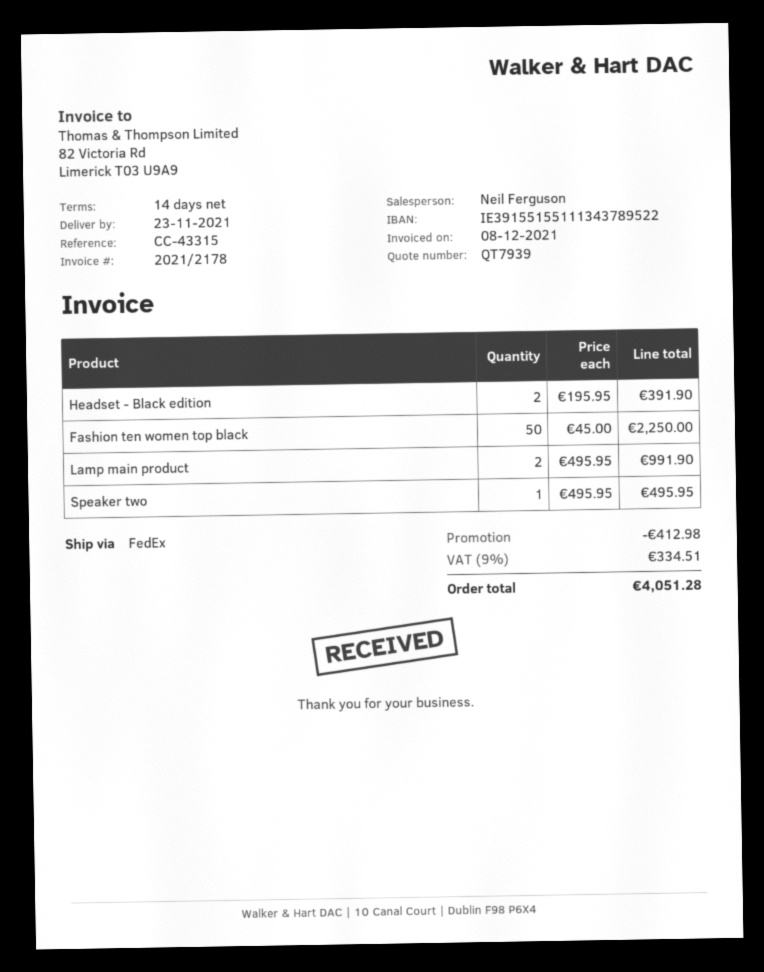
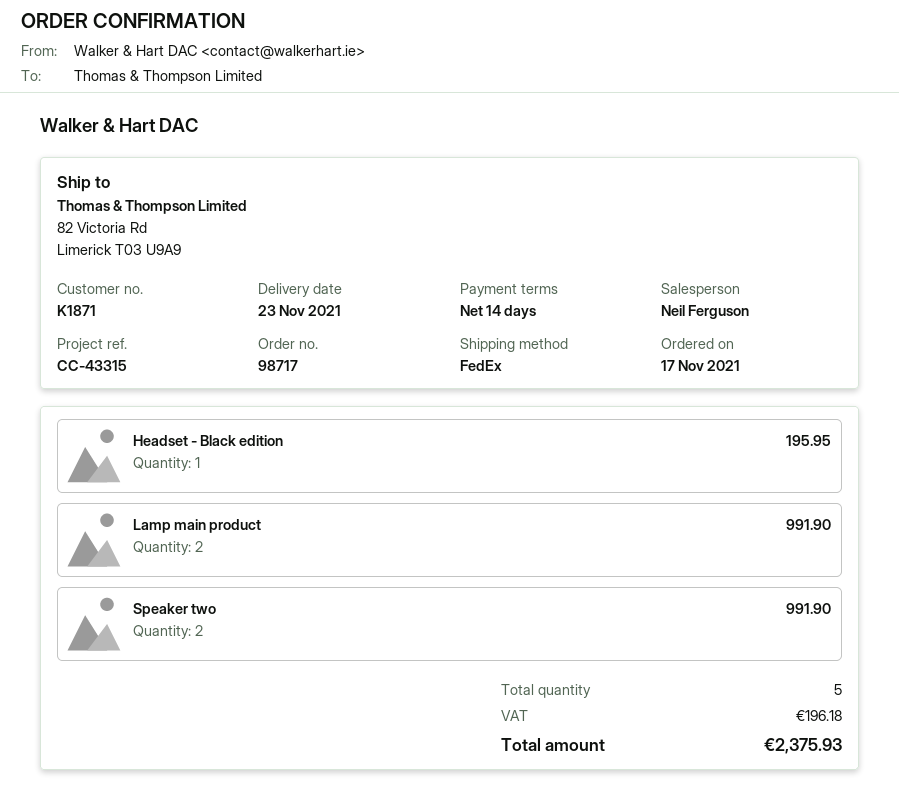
Headset - Black edition: 2 for 391.90 -> 1 for 195.95
Fashion ten women top black: 50 for 2250.00 -> none
Speaker two: 1 for 495.95 -> 2 for 991.90
discount: 412.98 -> none
tax: 334.51 -> 196.18
total: 4051.28 -> 2375.93

